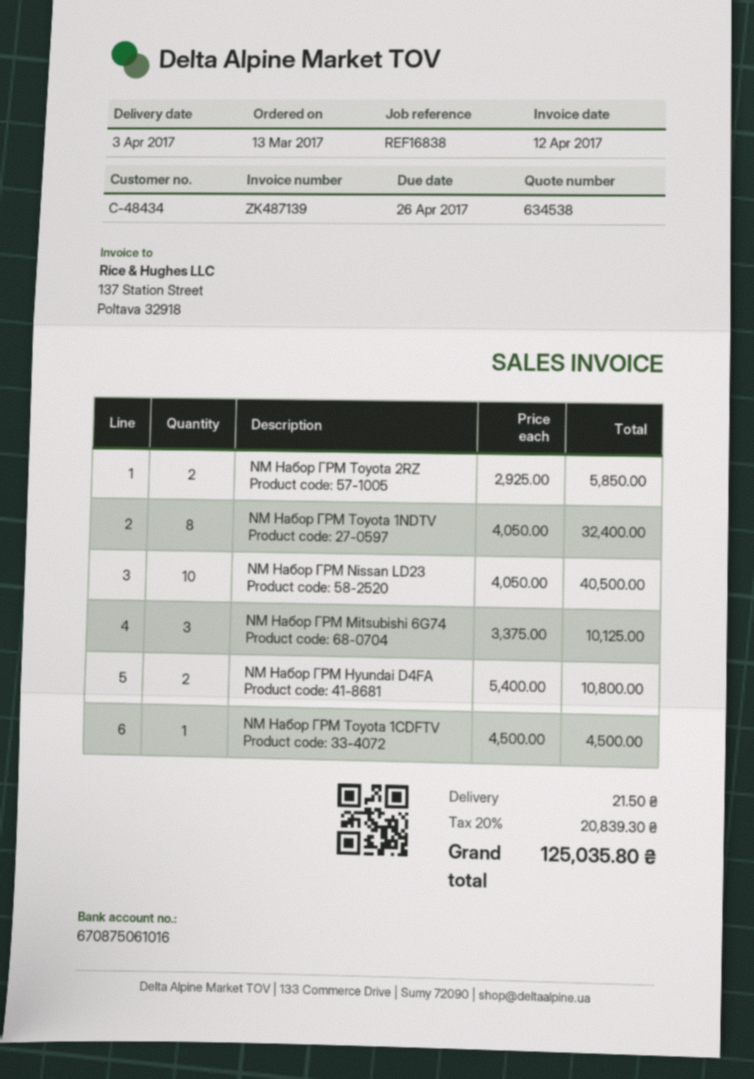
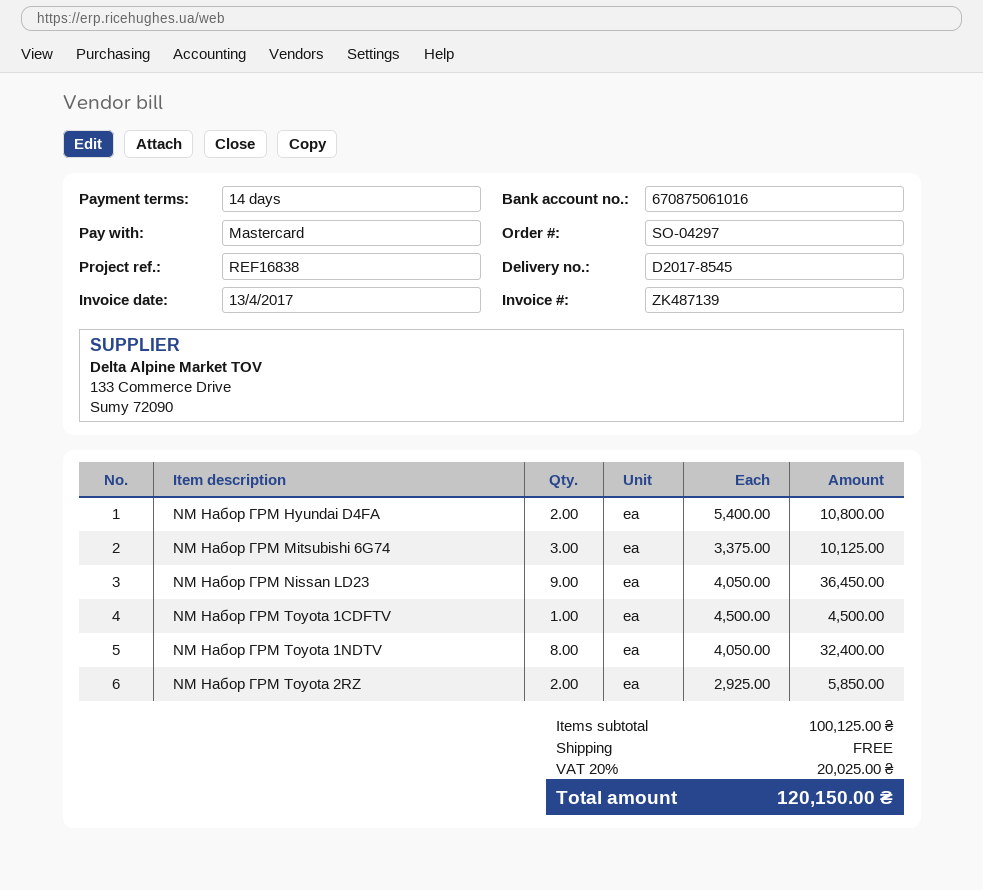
invoice date: 2017-04-12 -> 2017-04-13
NM Набор ГРМ Nissan LD23: 10 x 4050.00 = 40500.00 -> 9 x 4050.00 = 36450.00
shipping: 21.50 -> 0.00
tax: 20% = 20839.30 -> 20% = 20025.00
total: 125035.80 -> 120150.00

